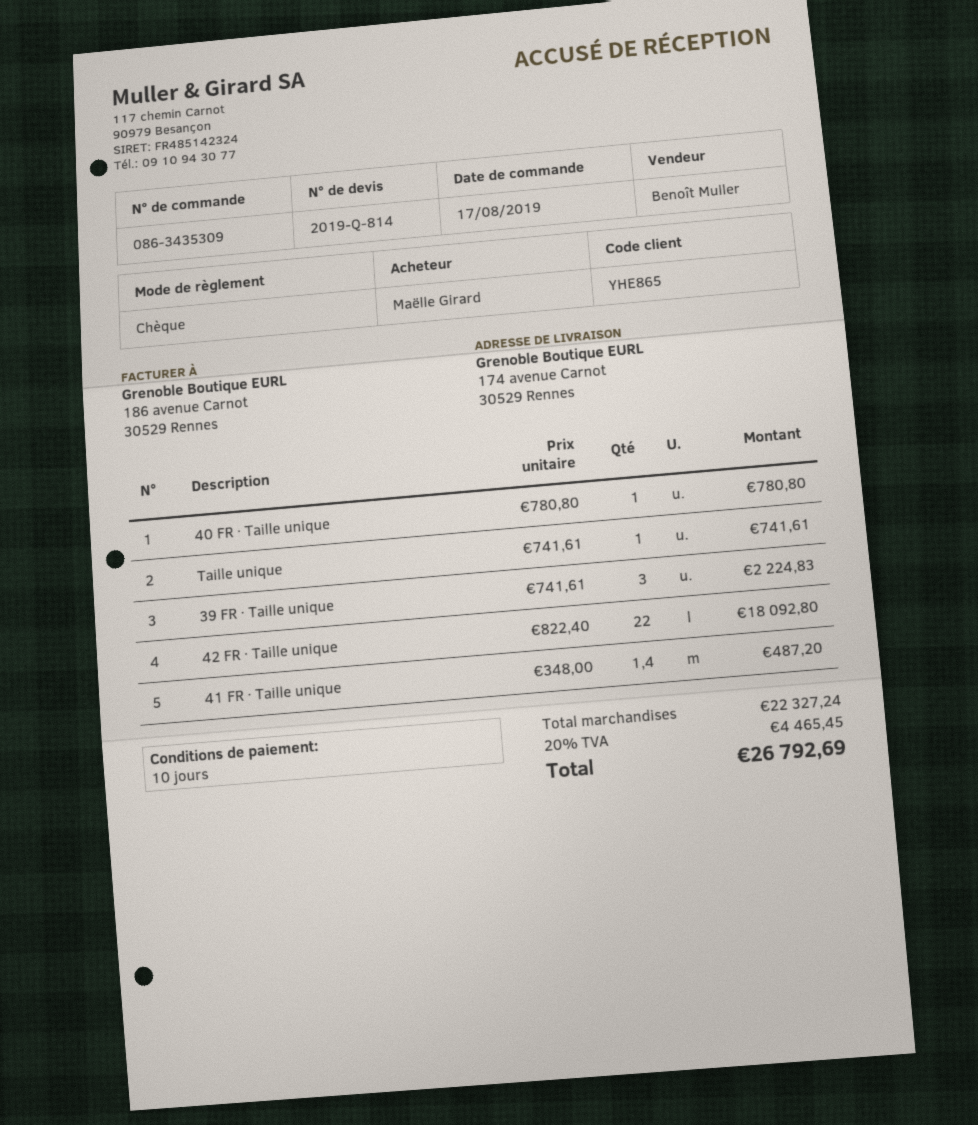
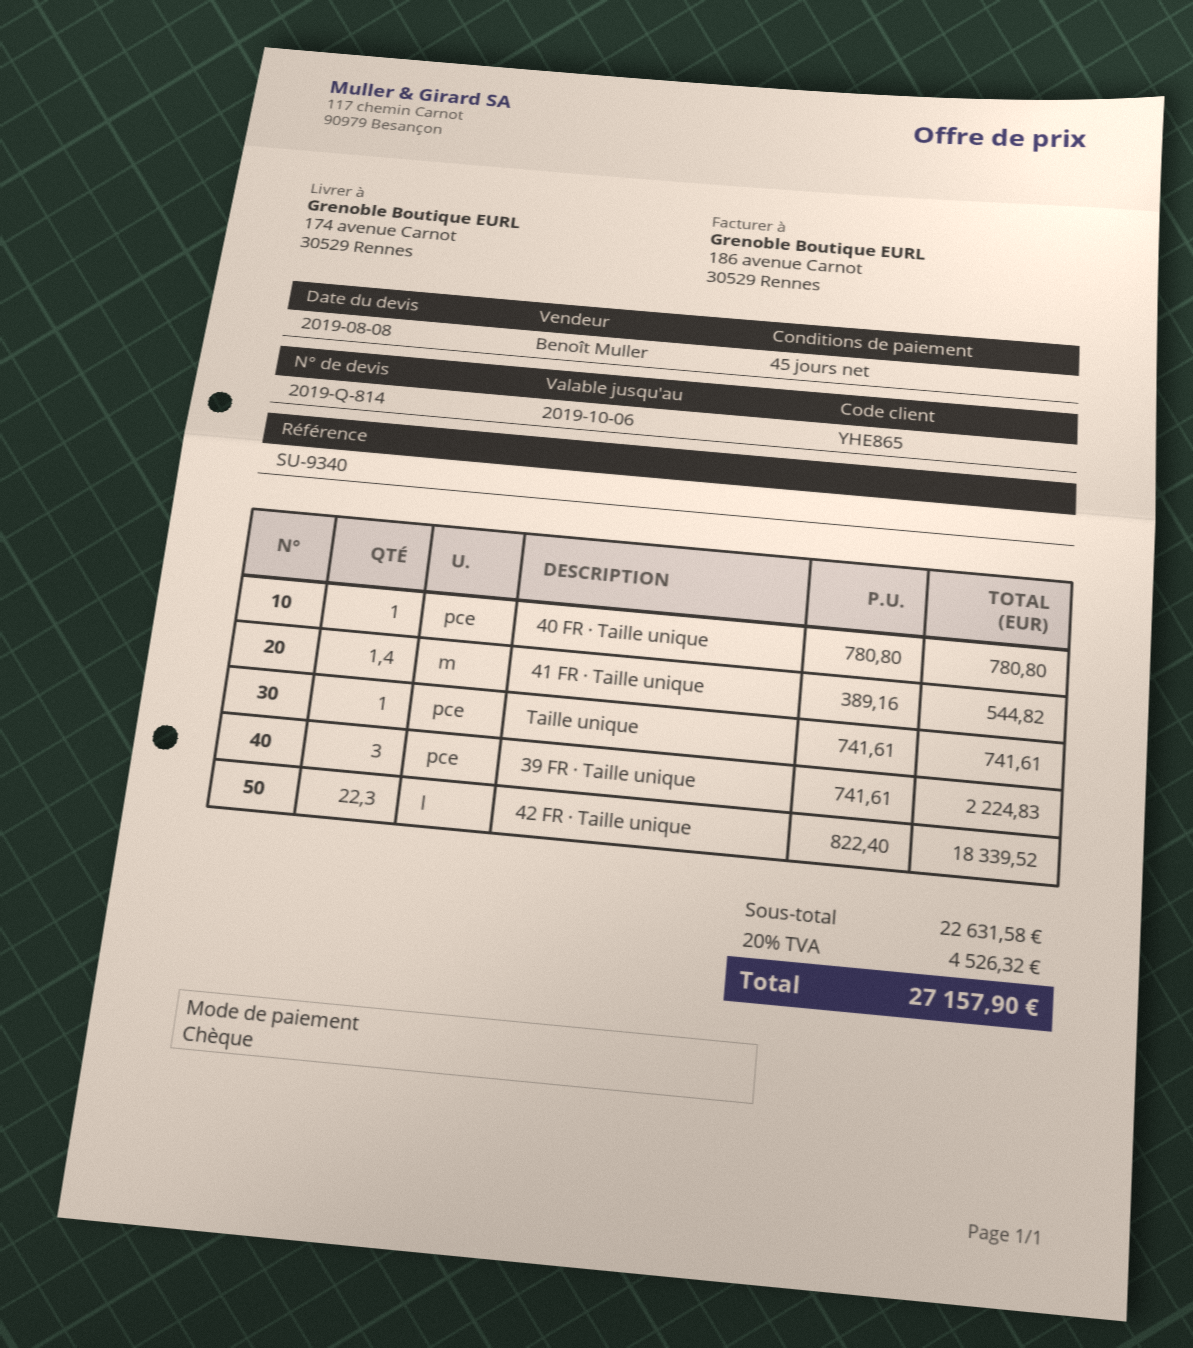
payment terms: 10 days -> 45 days
42 FR · Taille unique: 22 x 822.40 = 18092.80 -> 22.3 x 822.40 = 18339.52
41 FR · Taille unique: 1.4 x 348.00 = 487.20 -> 1.4 x 389.16 = 544.82
subtotal: 22327.24 -> 22631.58
tax: 20% = 4465.45 -> 20% = 4526.32
total: 26792.69 -> 27157.90

